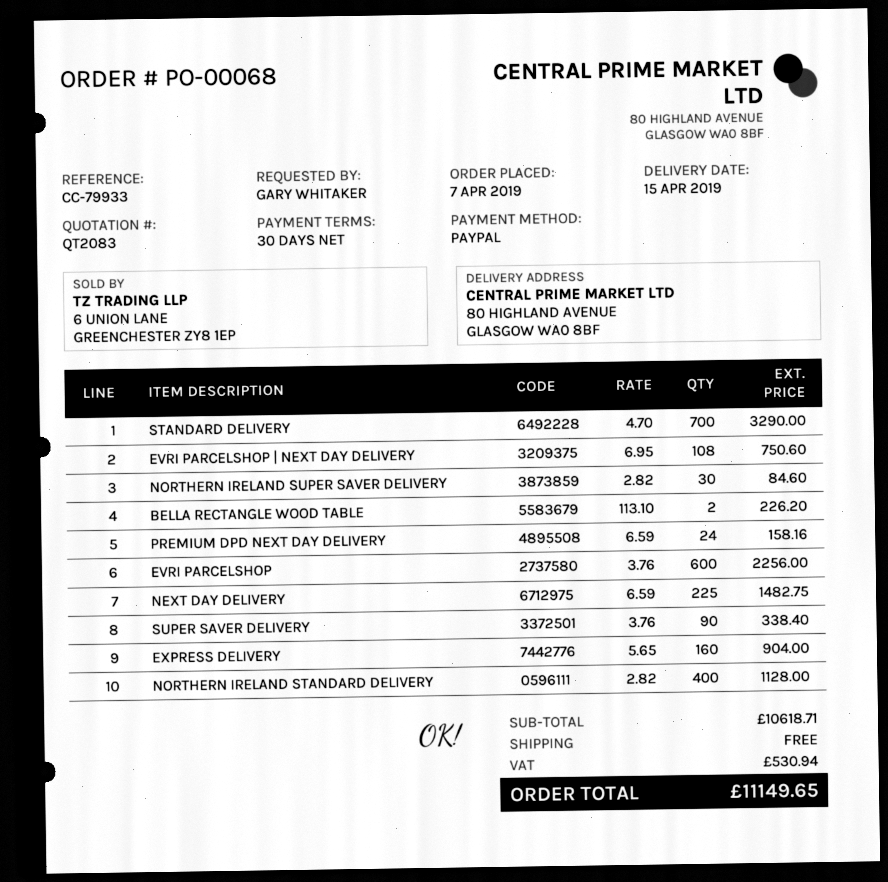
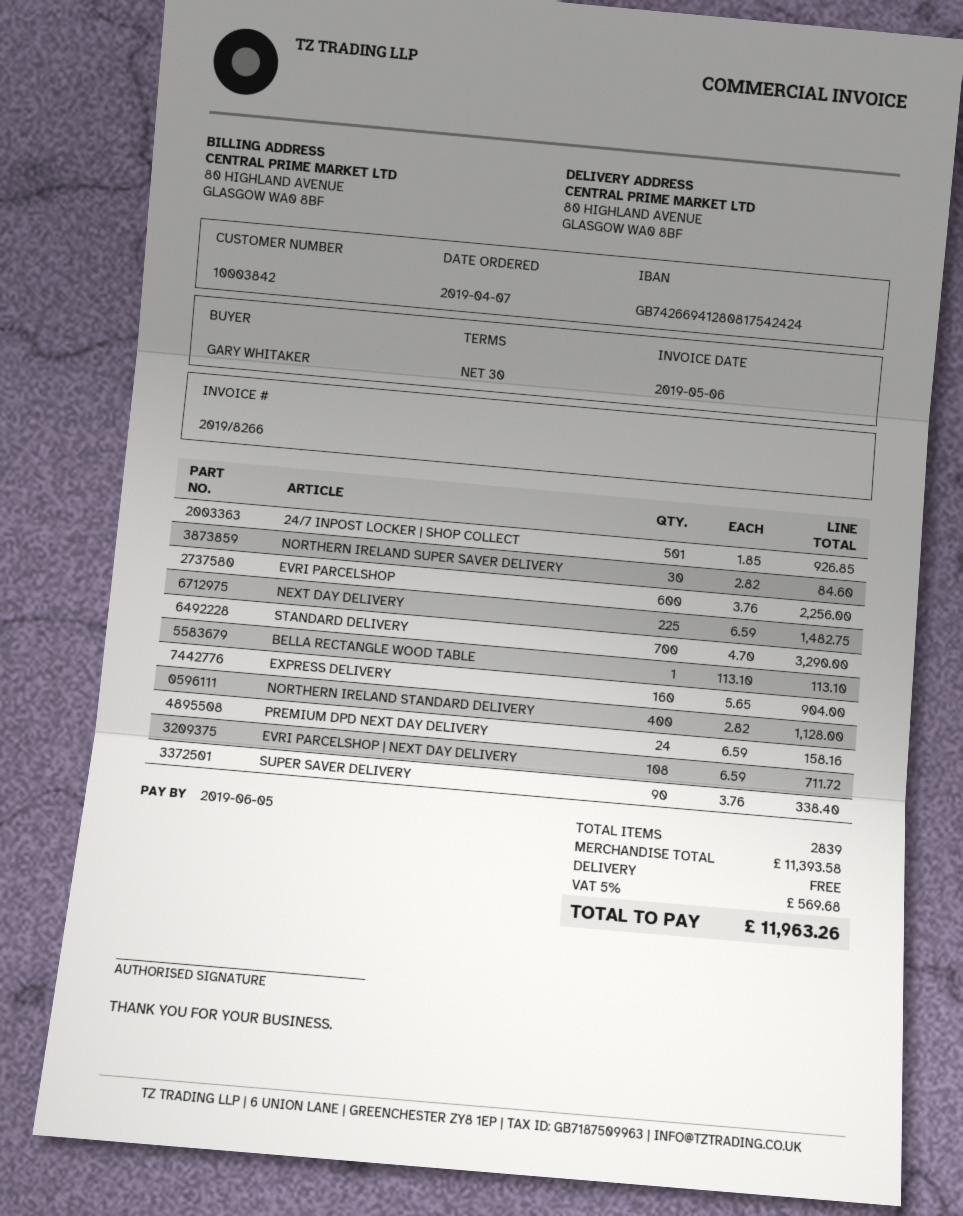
EVRI PARCELSHOP | NEXT DAY DELIVERY: 108 x 6.95 = 750.60 -> 108 x 6.59 = 711.72
BELLA RECTANGLE WOOD TABLE: 2 x 113.10 = 226.20 -> 1 x 113.10 = 113.10
24/7 INPOST LOCKER | SHOP COLLECT: none -> 501 x 1.85 = 926.85
subtotal: 10618.71 -> 11393.58
tax: 530.94 -> 569.68
total: 11149.65 -> 11963.26

